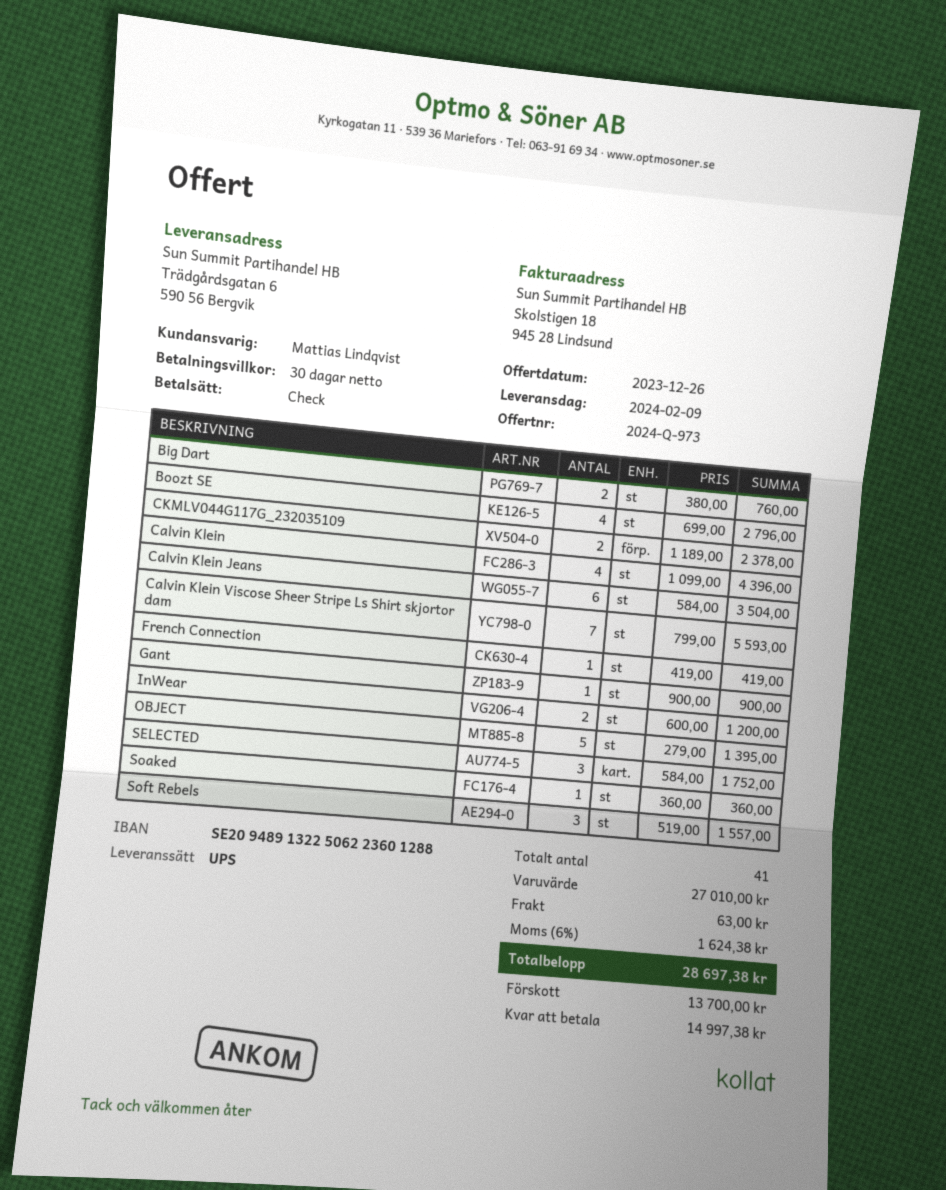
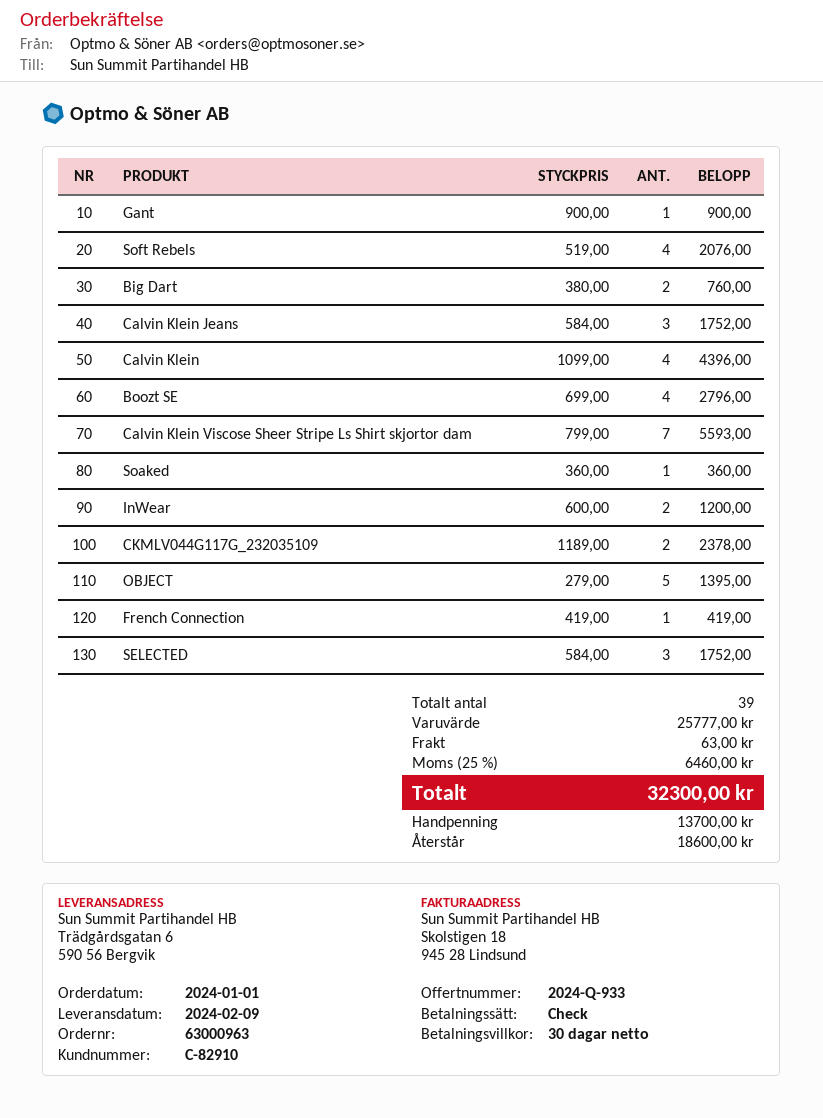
quote number: 2024-Q-973 -> 2024-Q-933
Calvin Klein Jeans: 6 x 584.00 = 3504.00 -> 3 x 584.00 = 1752.00
Soft Rebels: 3 x 519.00 = 1557.00 -> 4 x 519.00 = 2076.00
total quantity: 41 -> 39
subtotal: 27010.00 -> 25777.00
tax: 6% = 1624.38 -> 25% = 6460.00
total: 28697.38 -> 32300.00
balance: 14997.38 -> 18600.00

